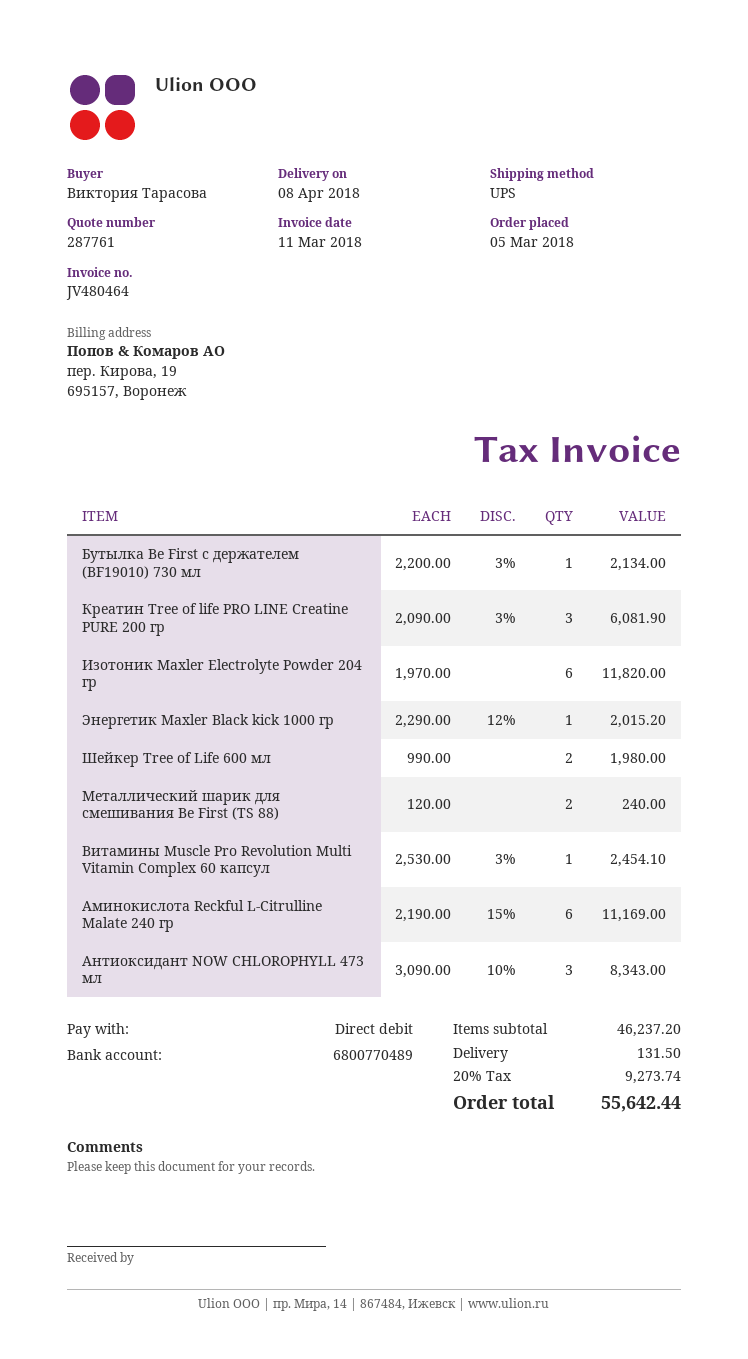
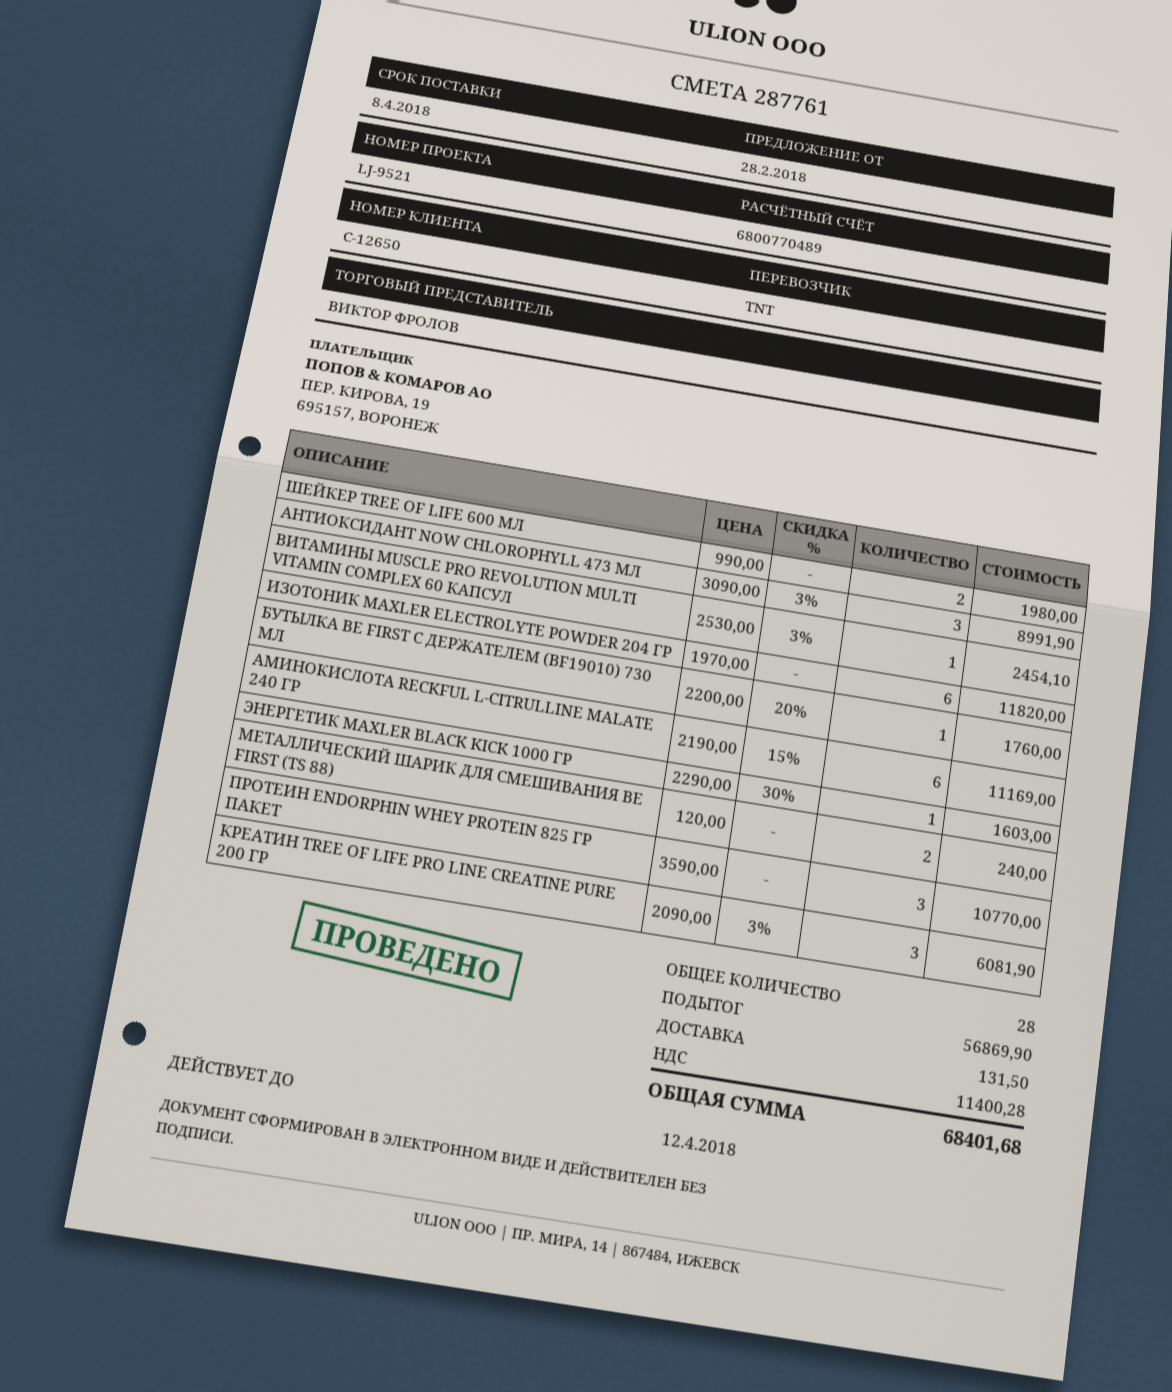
shipping method: UPS -> TNT
Бутылка Be First с держателем (BF19010) 730 мл: 1 x 2200.00 - 3% = 2134.00 -> 1 x 2200.00 - 20% = 1760.00
Энергетик Maxler Black kick 1000 гр: 1 x 2290.00 - 12% = 2015.20 -> 1 x 2290.00 - 30% = 1603.00
Антиоксидант NOW CHLOROPHYLL 473 мл: 3 x 3090.00 - 10% = 8343.00 -> 3 x 3090.00 - 3% = 8991.90
ПРОТЕИН ENDORPHIN WHEY PROTEIN 825 ГР ПАКЕТ: none -> 3 x 3590.00 = 10770.00
subtotal: 46237.20 -> 56869.90
tax: 9273.74 -> 11400.28
total: 55642.44 -> 68401.68

